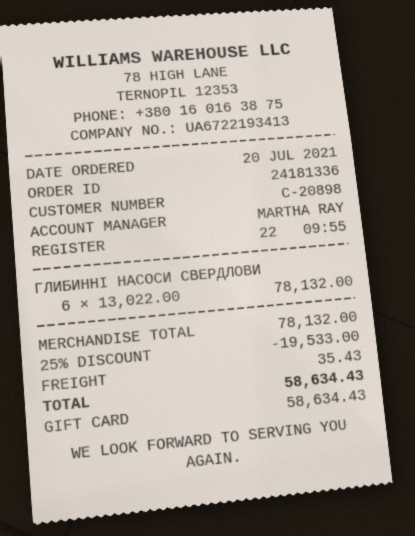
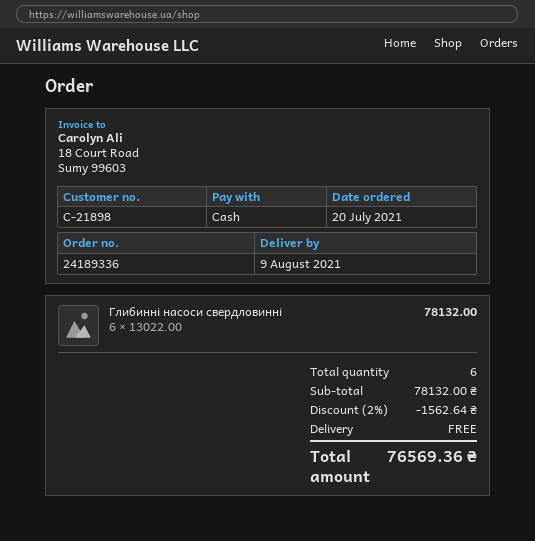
order number: 24181336 -> 24189336
customer number: C-20898 -> C-21898
payment method: gift card -> cash
discount: 25% = 19533.00 -> 2% = 1562.64
shipping: 35.43 -> 0.00
total: 58634.43 -> 76569.36

